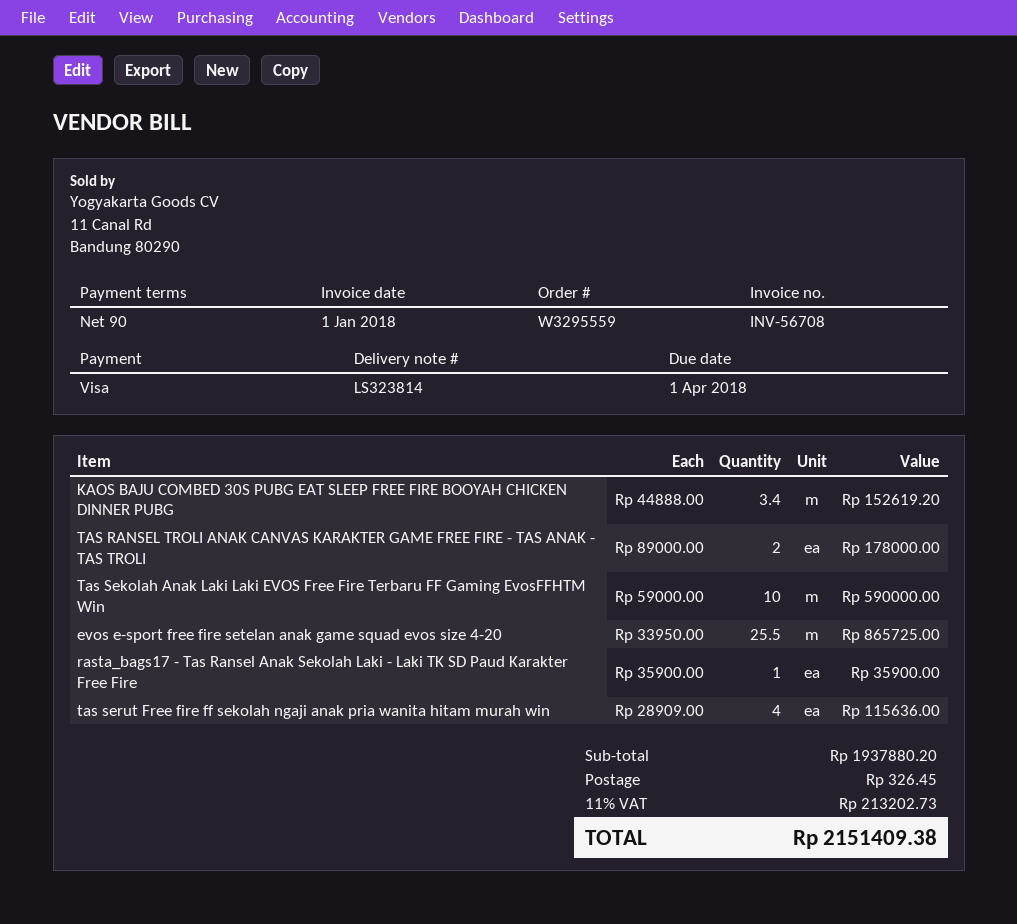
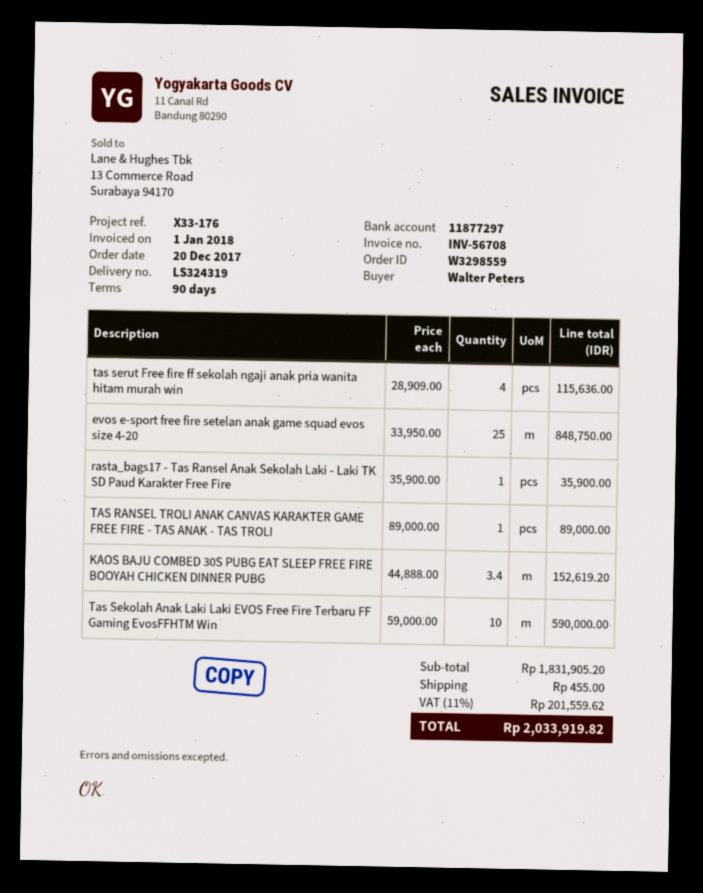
order number: W3295559 -> W3298559
delivery note number: LS323814 -> LS324319
TAS RANSEL TROLI ANAK CANVAS KARAKTER GAME FREE FIRE - TAS ANAK - TAS TROLI: 2 x 89000.00 = 178000.00 -> 1 x 89000.00 = 89000.00
evos e-sport free fire setelan anak game squad evos size 4-20: 25.5 x 33950.00 = 865725.00 -> 25 x 33950.00 = 848750.00
subtotal: 1937880.20 -> 1831905.20
shipping: 326.45 -> 455.00
tax: 11% = 213202.73 -> 11% = 201559.62
total: 2151409.38 -> 2033919.82

